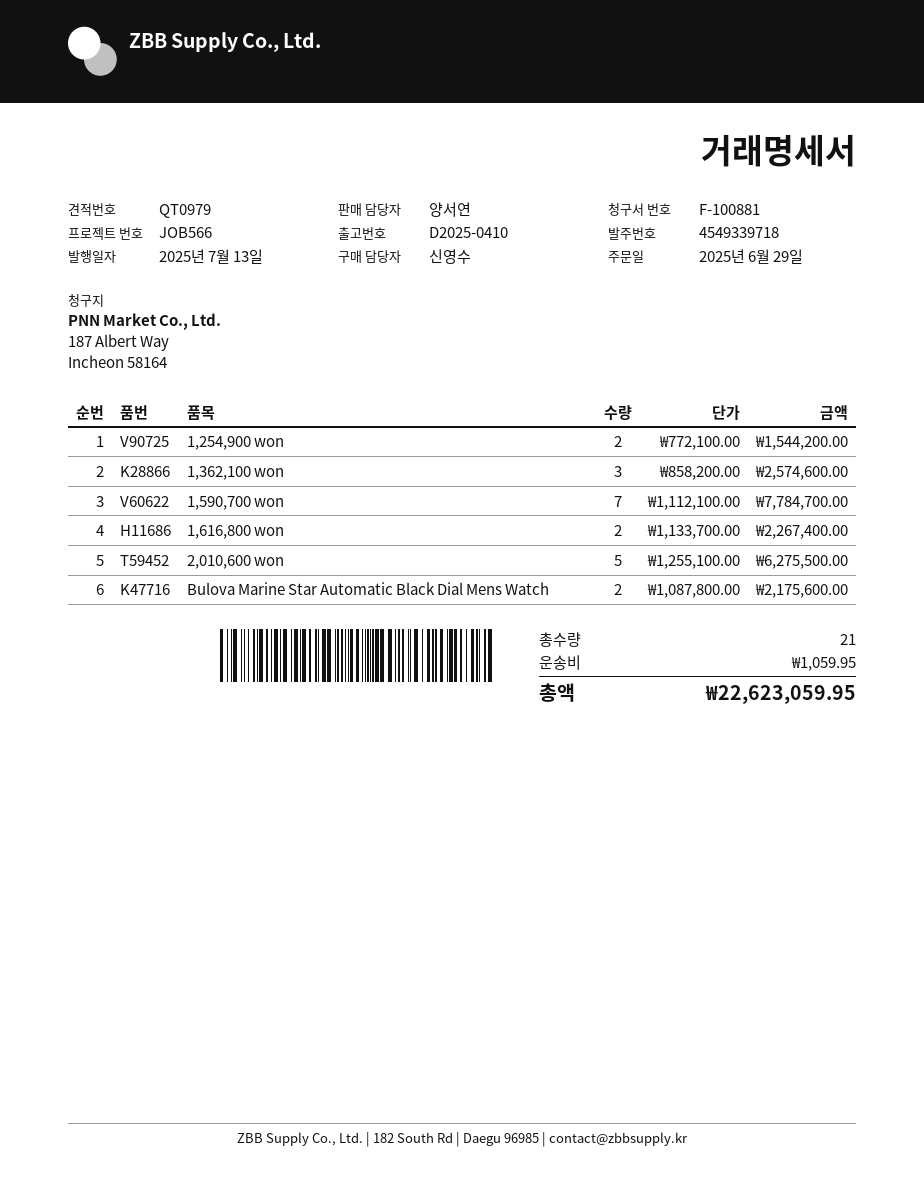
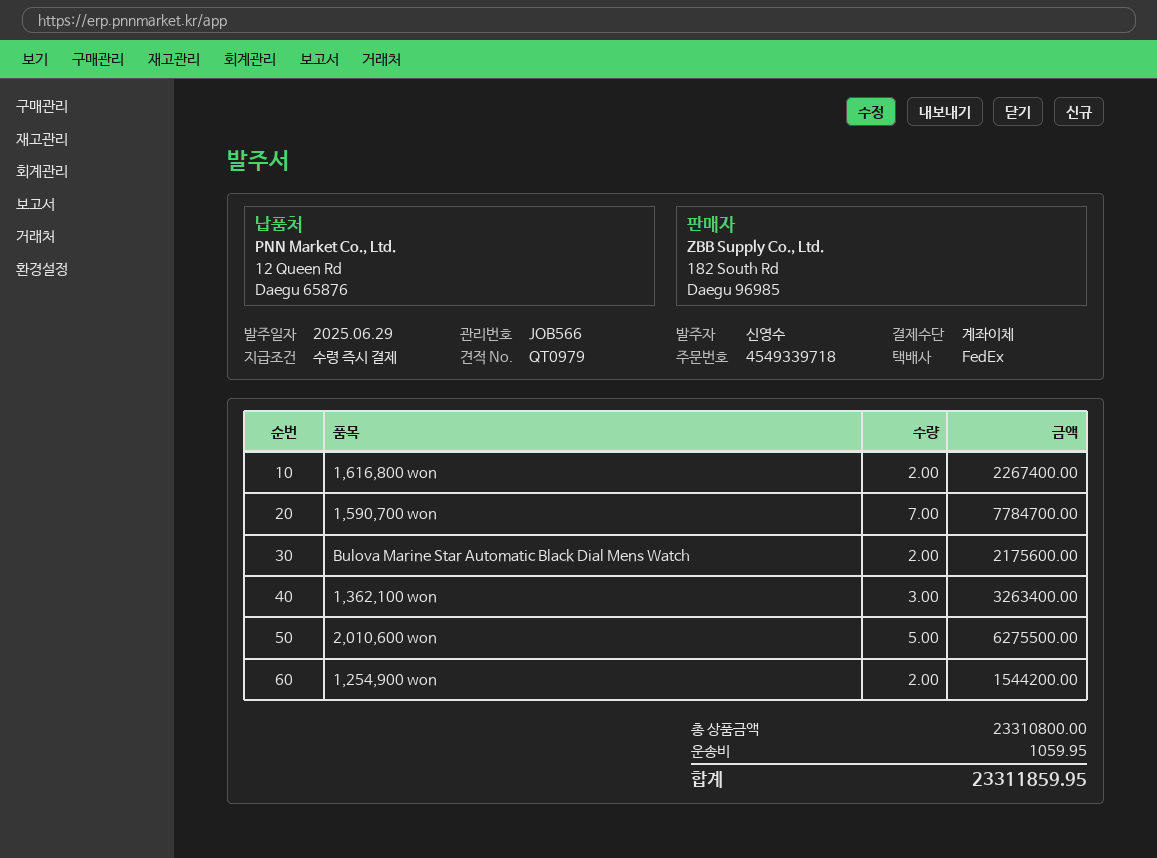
1,362,100 won: 3 for 2574600.00 -> 3 for 3263400.00
total: 22623059.95 -> 23311859.95

